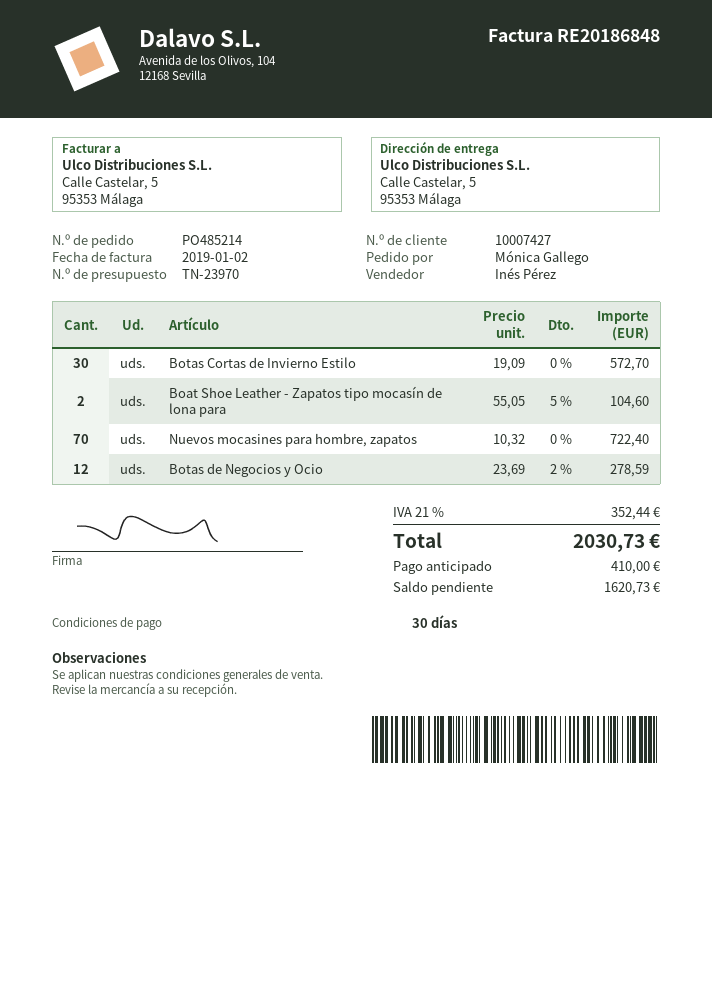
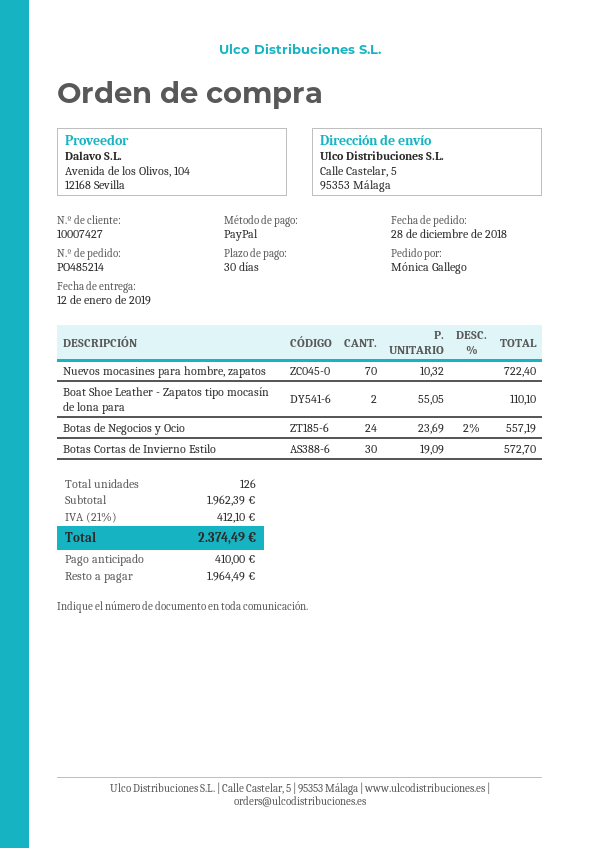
Boat Shoe Leather - Zapatos tipo mocasín de lona para: 2 x 55.05 - 5% = 104.60 -> 2 x 55.05 = 110.10
Botas de Negocios y Ocio: 12 x 23.69 - 2% = 278.59 -> 24 x 23.69 - 2% = 557.19
tax: 21% = 352.44 -> 21% = 412.10
total: 2030.73 -> 2374.49
balance: 1620.73 -> 1964.49

